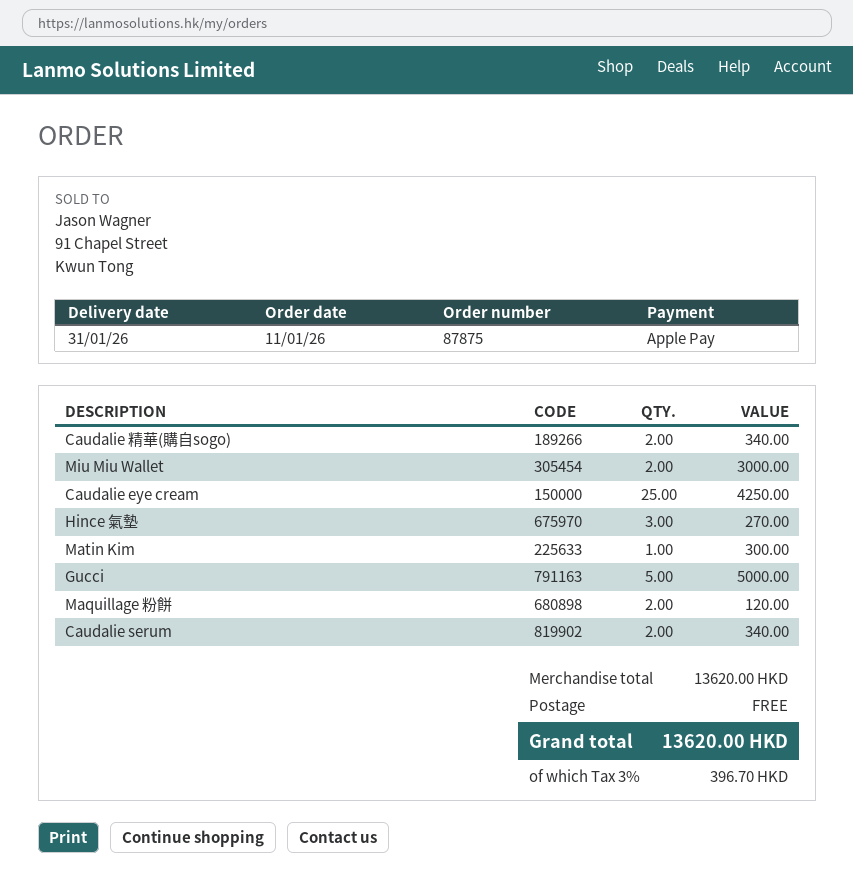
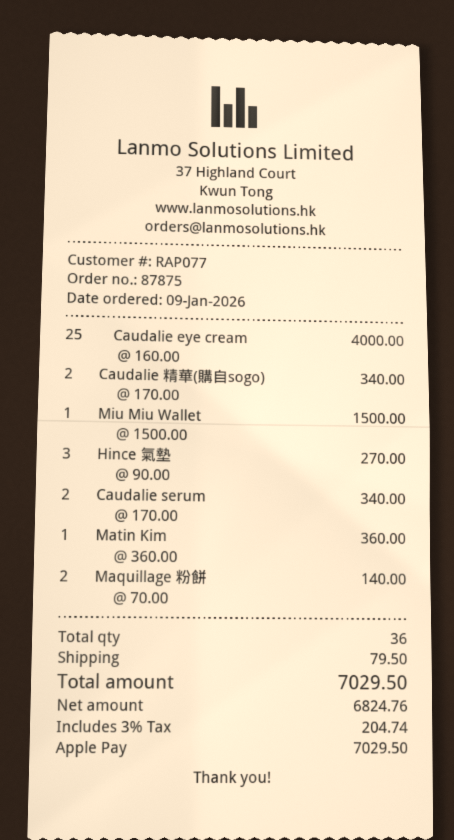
order date: 2026-01-11 -> 2026-01-09
Miu Miu Wallet: 2 for 3000.00 -> 1 for 1500.00
Caudalie eye cream: 25 for 4250.00 -> 25 for 4000.00
Matin Kim: 1 for 300.00 -> 1 for 360.00
Gucci: 5 for 5000.00 -> none
Maquillage 粉餅: 2 for 120.00 -> 2 for 140.00
shipping: 0.00 -> 79.50
tax: 3% = 396.70 -> 3% = 204.74
total: 13620.00 -> 7029.50

